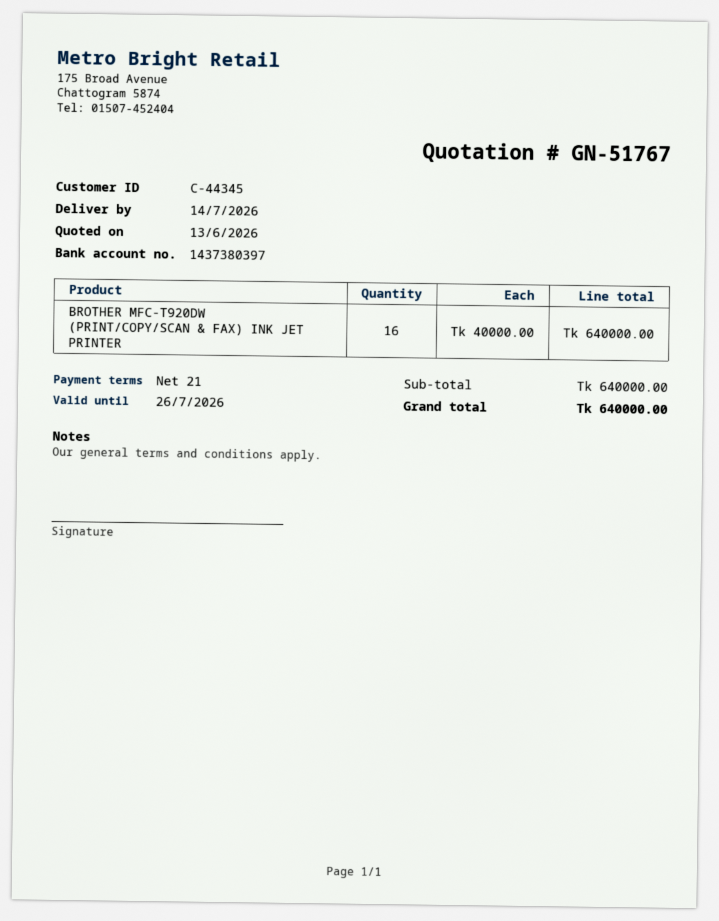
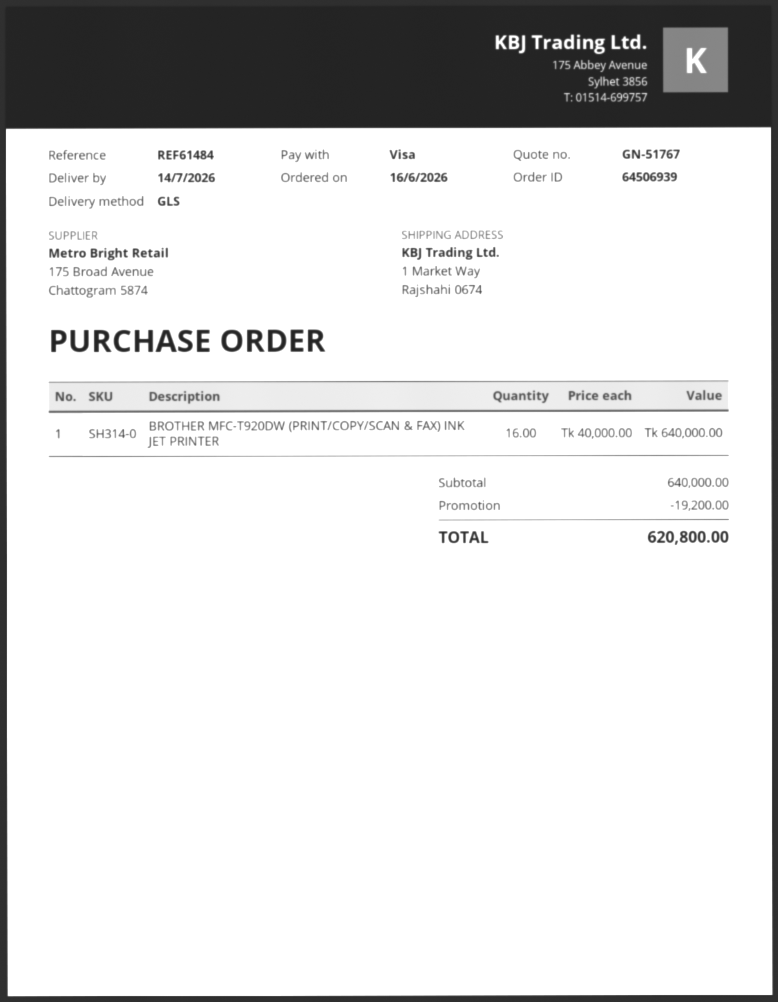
discount: none -> 19200.00
total: 640000.00 -> 620800.00

